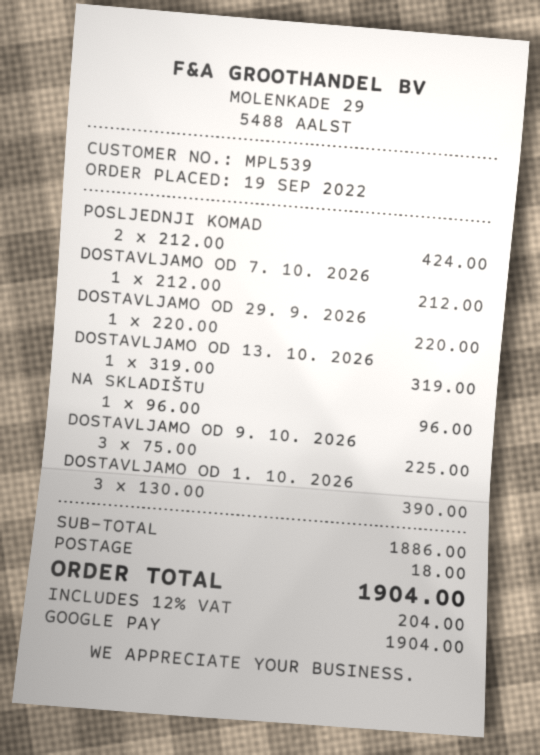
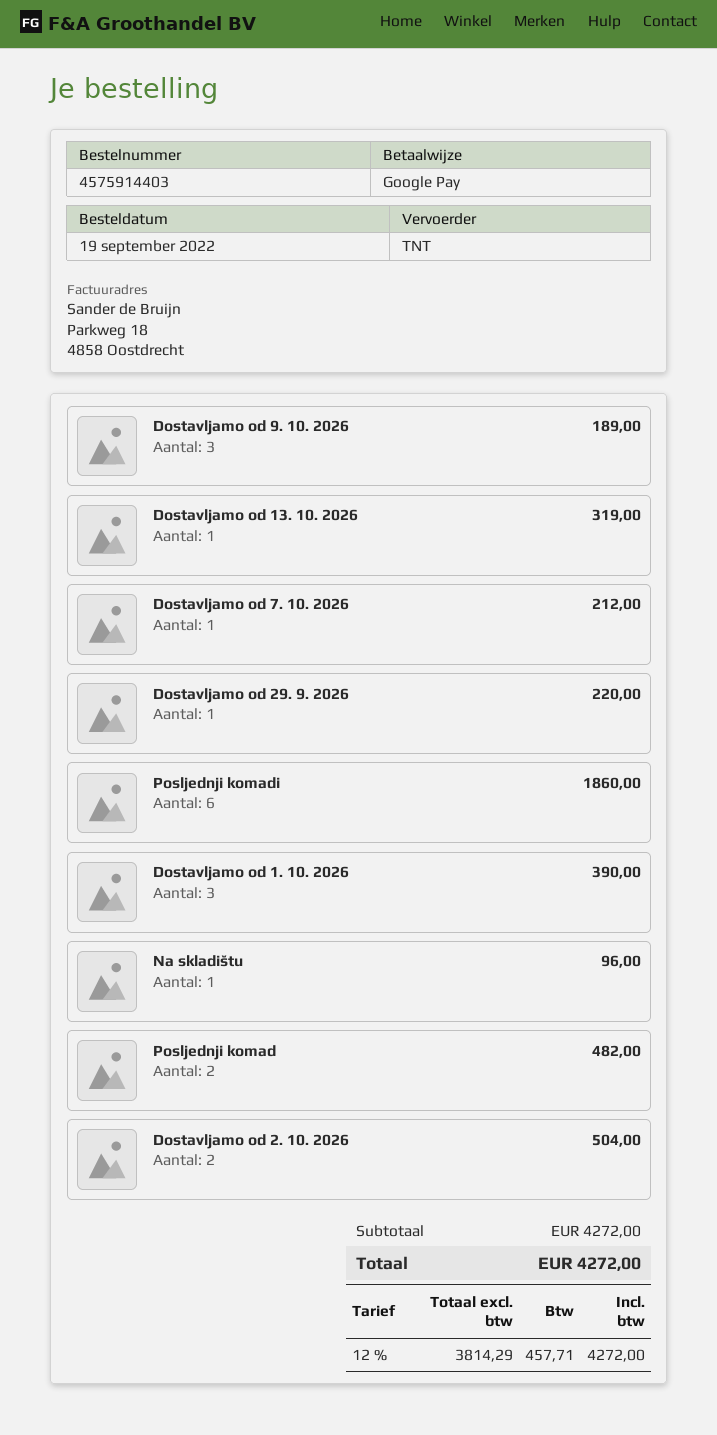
POSLJEDNJI KOMAD: 2 for 424.00 -> 2 for 482.00
DOSTAVLJAMO OD 9. 10. 2026: 3 for 225.00 -> 3 for 189.00
Posljednji komadi: none -> 6 for 1860.00
Dostavljamo od 2. 10. 2026: none -> 2 for 504.00
subtotal: 1886.00 -> 4272.00
shipping: 18.00 -> none
tax: 12% = 204.00 -> 12% = 457.71
total: 1904.00 -> 4272.00

